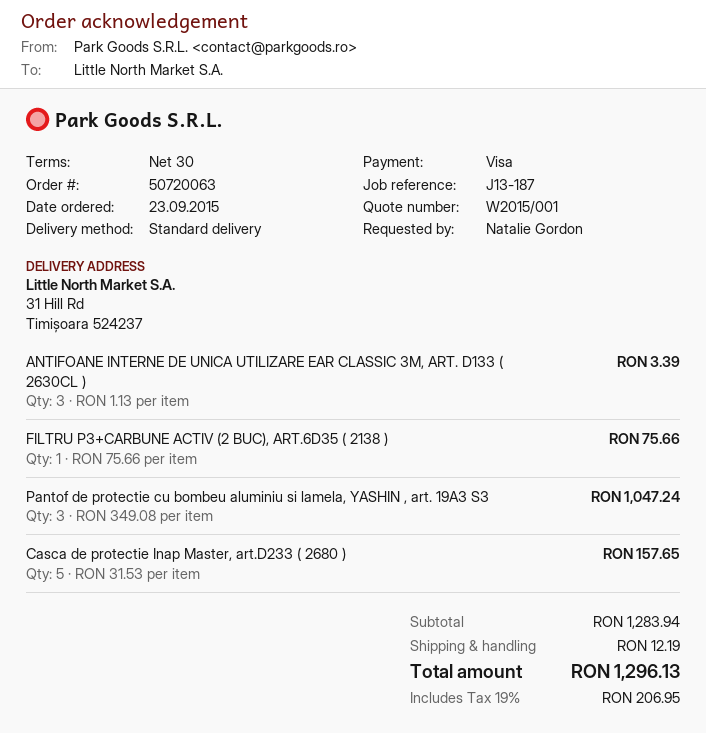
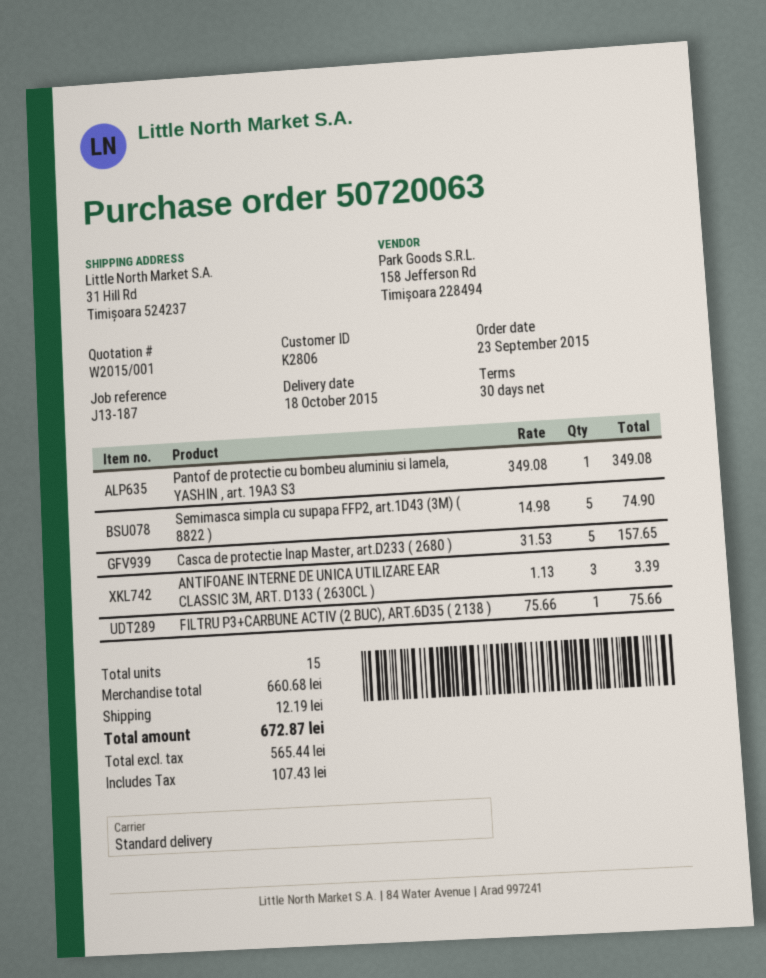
Pantof de protectie cu bombeu aluminiu si lamela, YASHIN , art. 19A3 S3: 3 x 349.08 = 1047.24 -> 1 x 349.08 = 349.08
Semimasca simpla cu supapa FFP2, art.1D43 (3M) ( 8822 ): none -> 5 x 14.98 = 74.90
subtotal: 1283.94 -> 660.68
tax: 206.95 -> 107.43
total: 1296.13 -> 672.87

